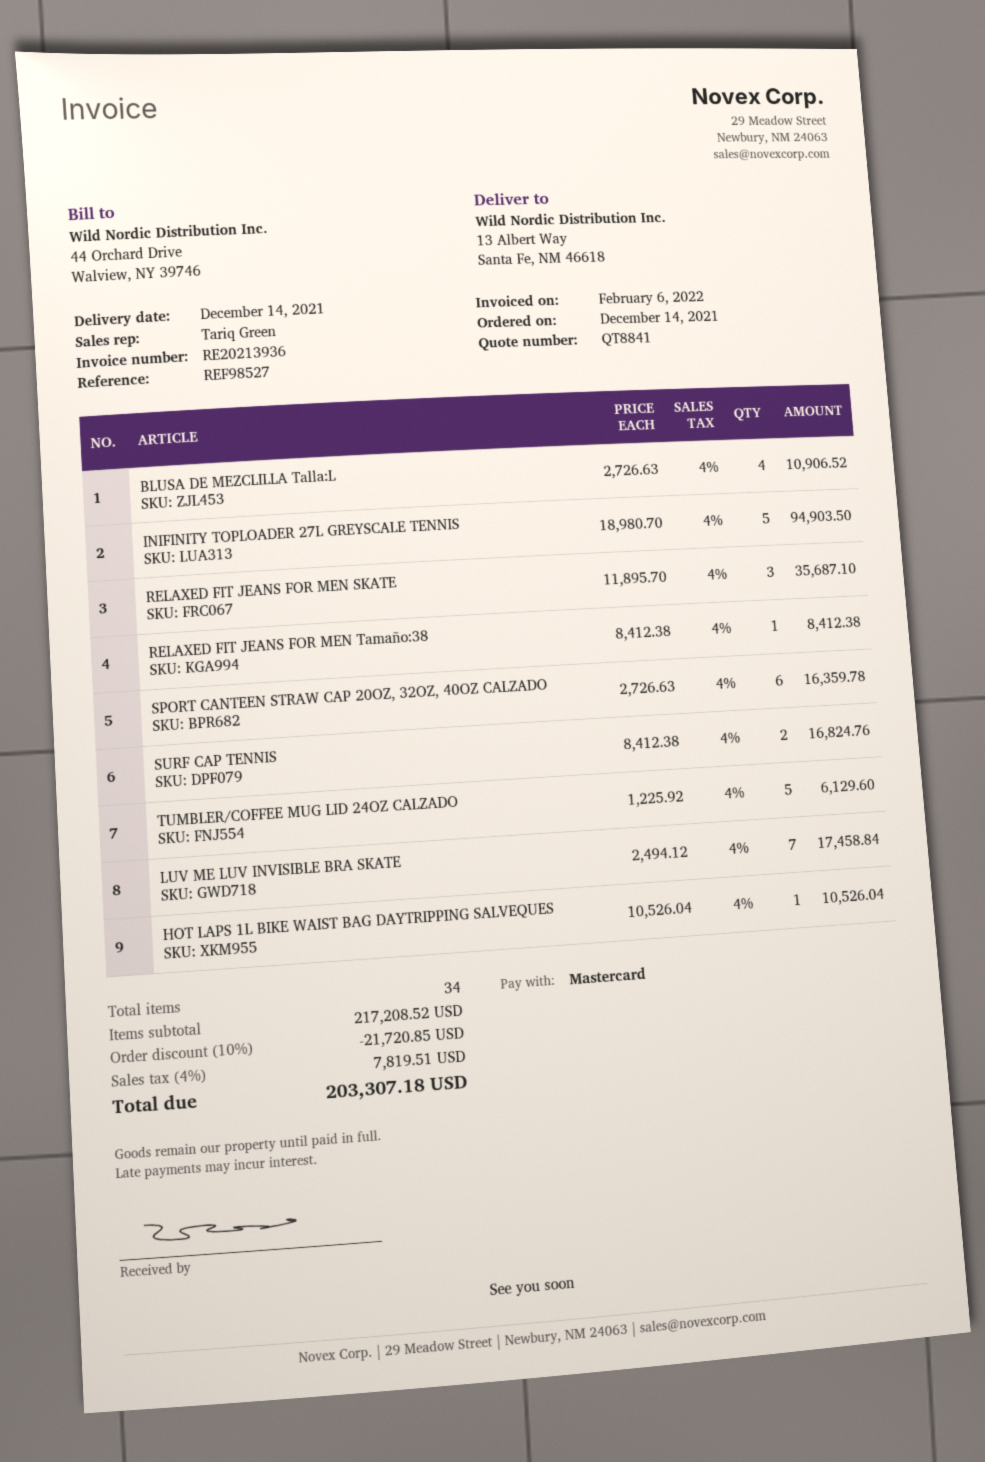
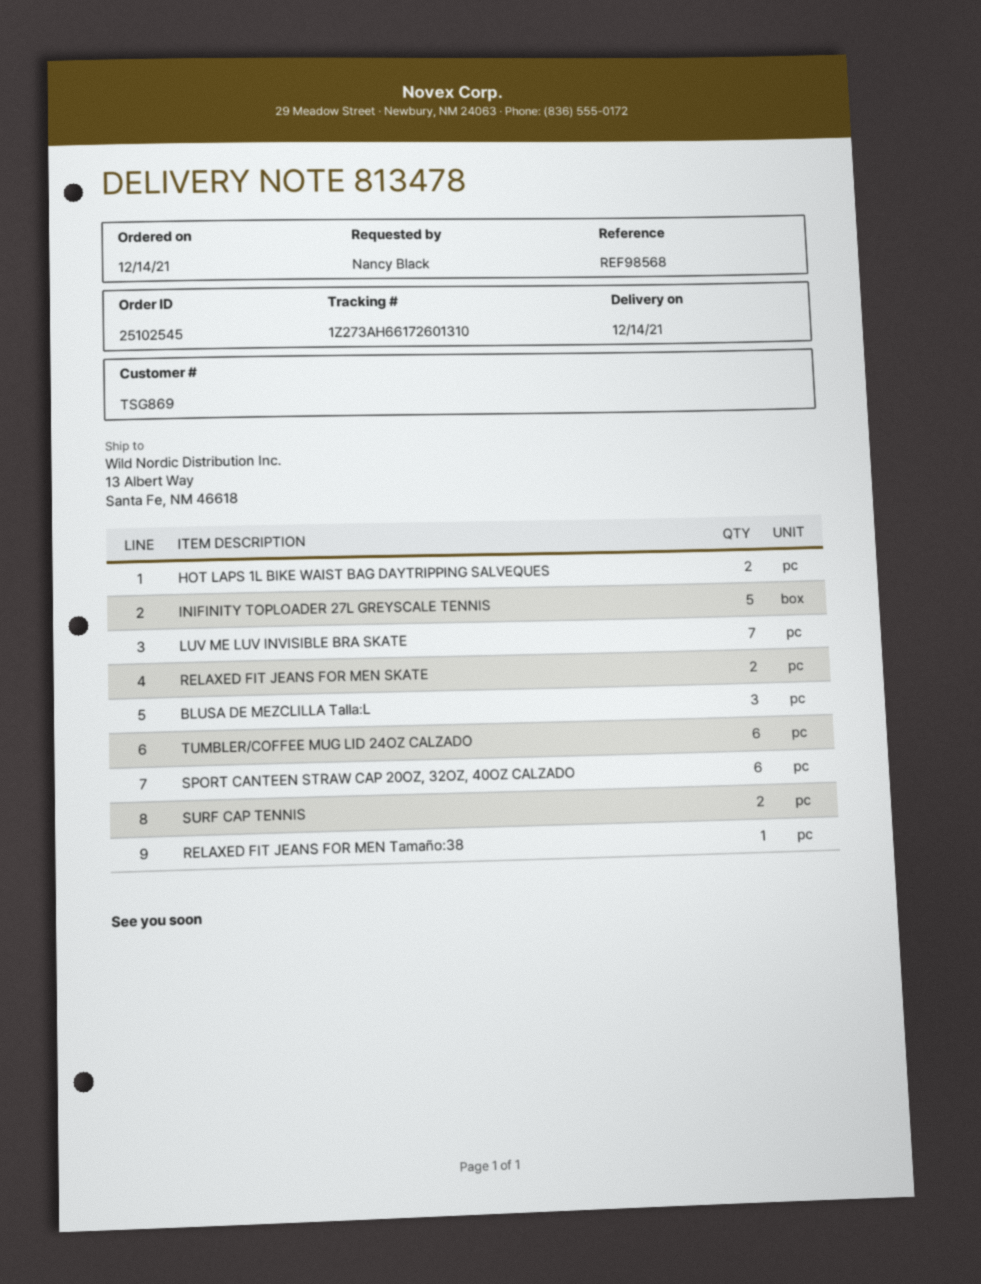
reference: REF98527 -> REF98568
BLUSA DE MEZCLILLA Talla:L: 4 -> 3
RELAXED FIT JEANS FOR MEN SKATE: 3 -> 2
TUMBLER/COFFEE MUG LID 24OZ CALZADO: 5 -> 6
HOT LAPS 1L BIKE WAIST BAG DAYTRIPPING SALVEQUES: 1 -> 2

